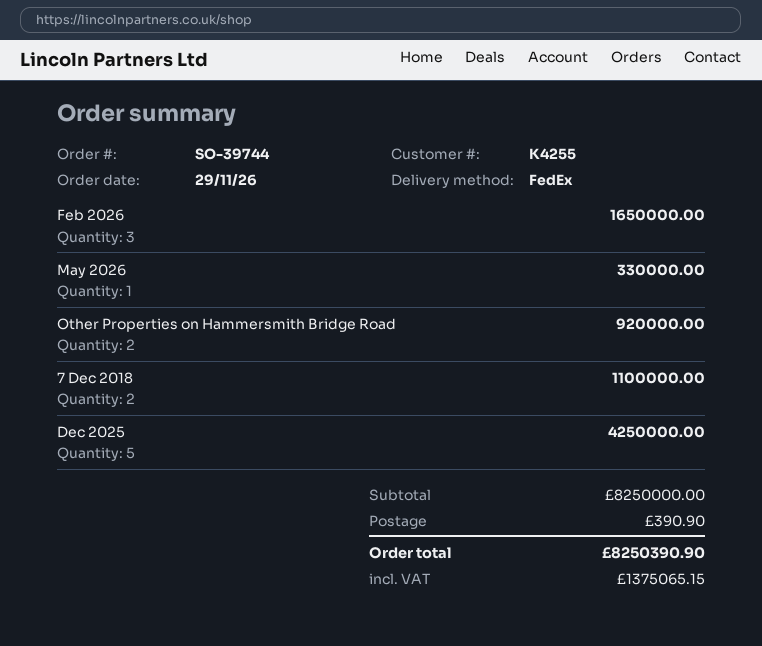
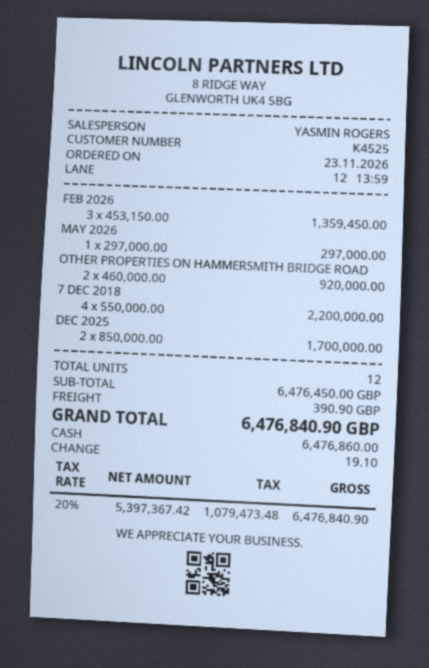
order date: 2026-11-29 -> 2026-11-23
customer number: K4255 -> K4525
Feb 2026: 3 for 1650000.00 -> 3 for 1359450.00
May 2026: 1 for 330000.00 -> 1 for 297000.00
7 Dec 2018: 2 for 1100000.00 -> 4 for 2200000.00
Dec 2025: 5 for 4250000.00 -> 2 for 1700000.00
subtotal: 8250000.00 -> 6476450.00
tax: 1375065.15 -> 1079473.48
total: 8250390.90 -> 6476840.90

